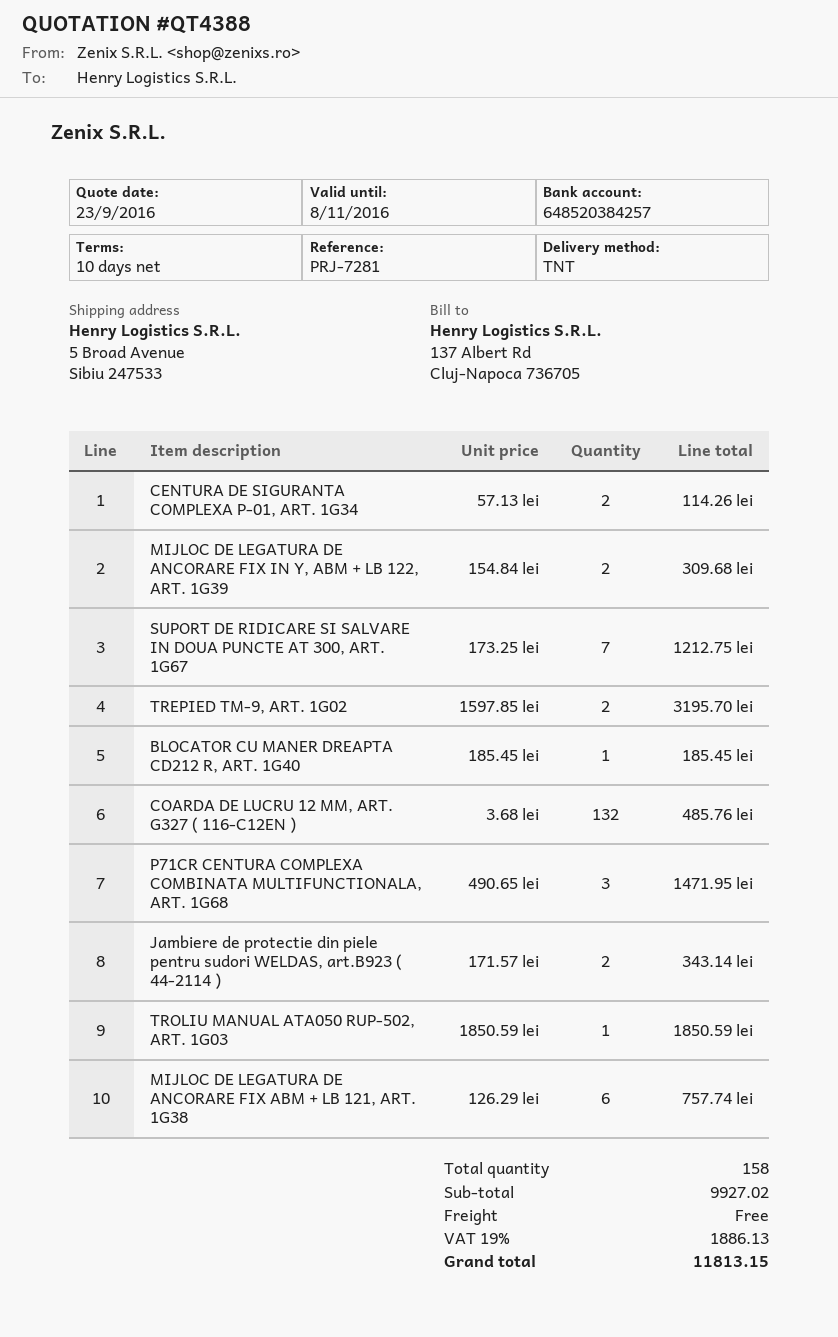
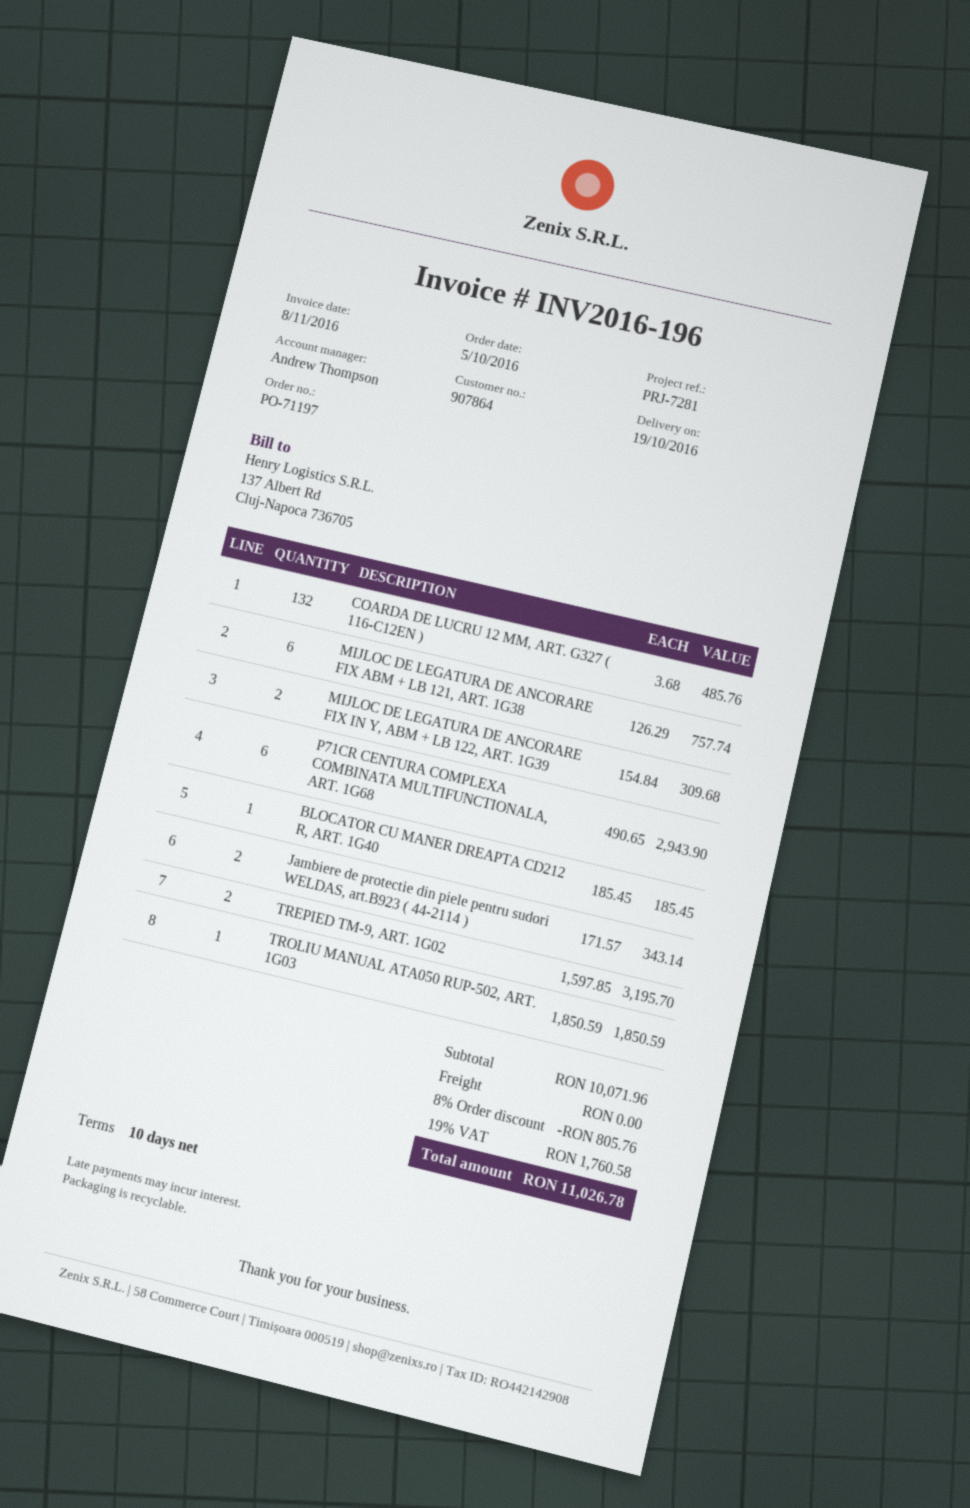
CENTURA DE SIGURANTA COMPLEXA P-01, ART. 1G34: 2 x 57.13 = 114.26 -> none
SUPORT DE RIDICARE SI SALVARE IN DOUA PUNCTE AT 300, ART. 1G67: 7 x 173.25 = 1212.75 -> none
P71CR CENTURA COMPLEXA COMBINATA MULTIFUNCTIONALA, ART. 1G68: 3 x 490.65 = 1471.95 -> 6 x 490.65 = 2943.90
subtotal: 9927.02 -> 10071.96
discount: none -> 8% = 805.76
tax: 19% = 1886.13 -> 19% = 1760.58
total: 11813.15 -> 11026.78

